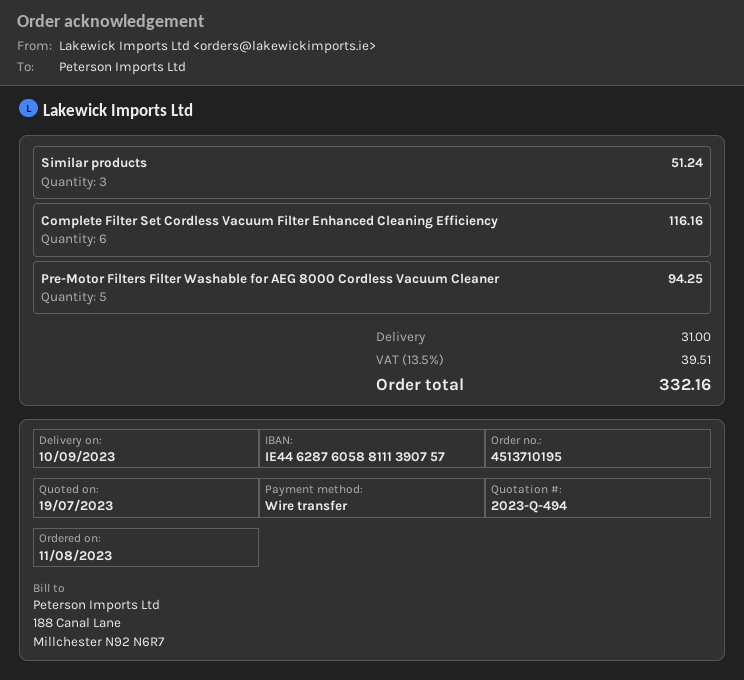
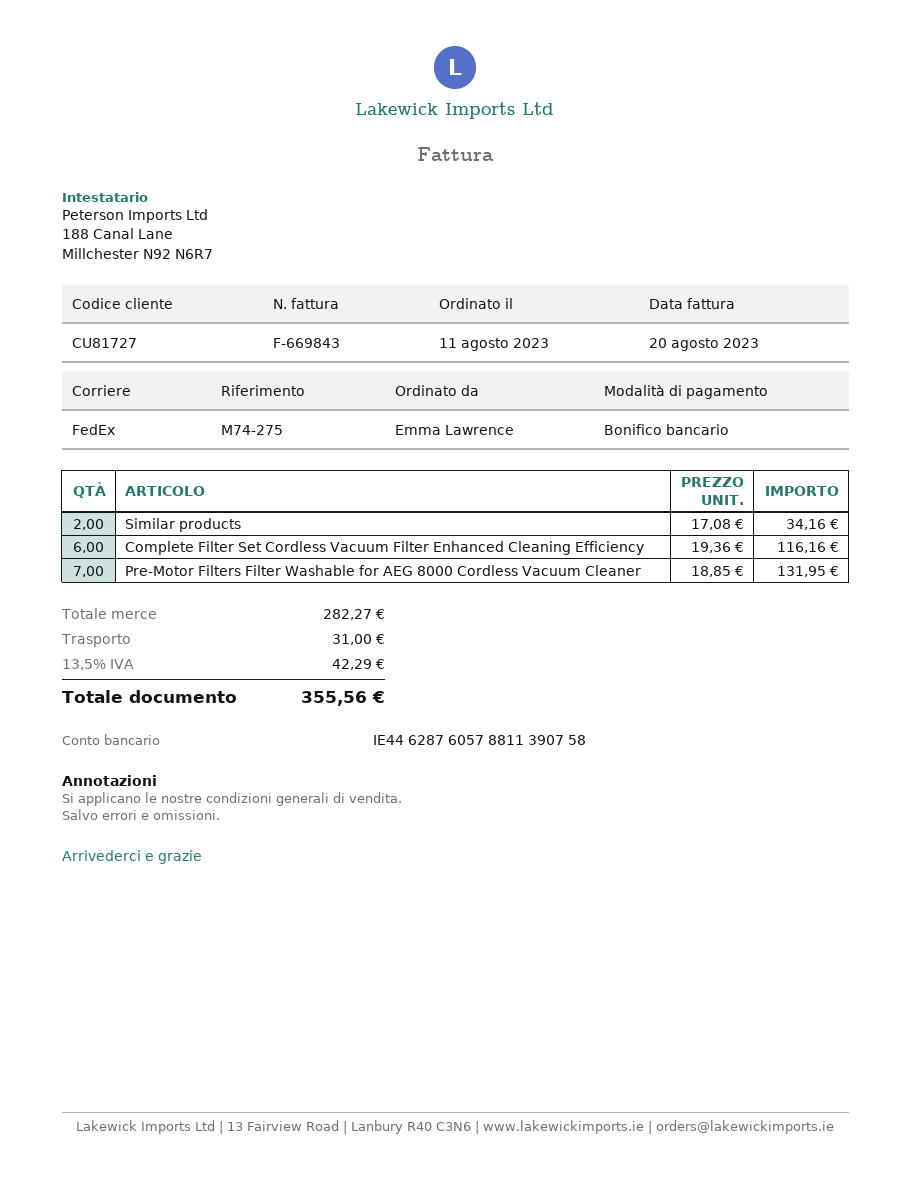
bank account: IE44628760588111390757 -> IE44628760578811390758
Similar products: 3 for 51.24 -> 2 for 34.16
Pre-Motor Filters Filter Washable for AEG 8000 Cordless Vacuum Cleaner: 5 for 94.25 -> 7 for 131.95
tax: 13.5% = 39.51 -> 13.5% = 42.29
total: 332.16 -> 355.56

